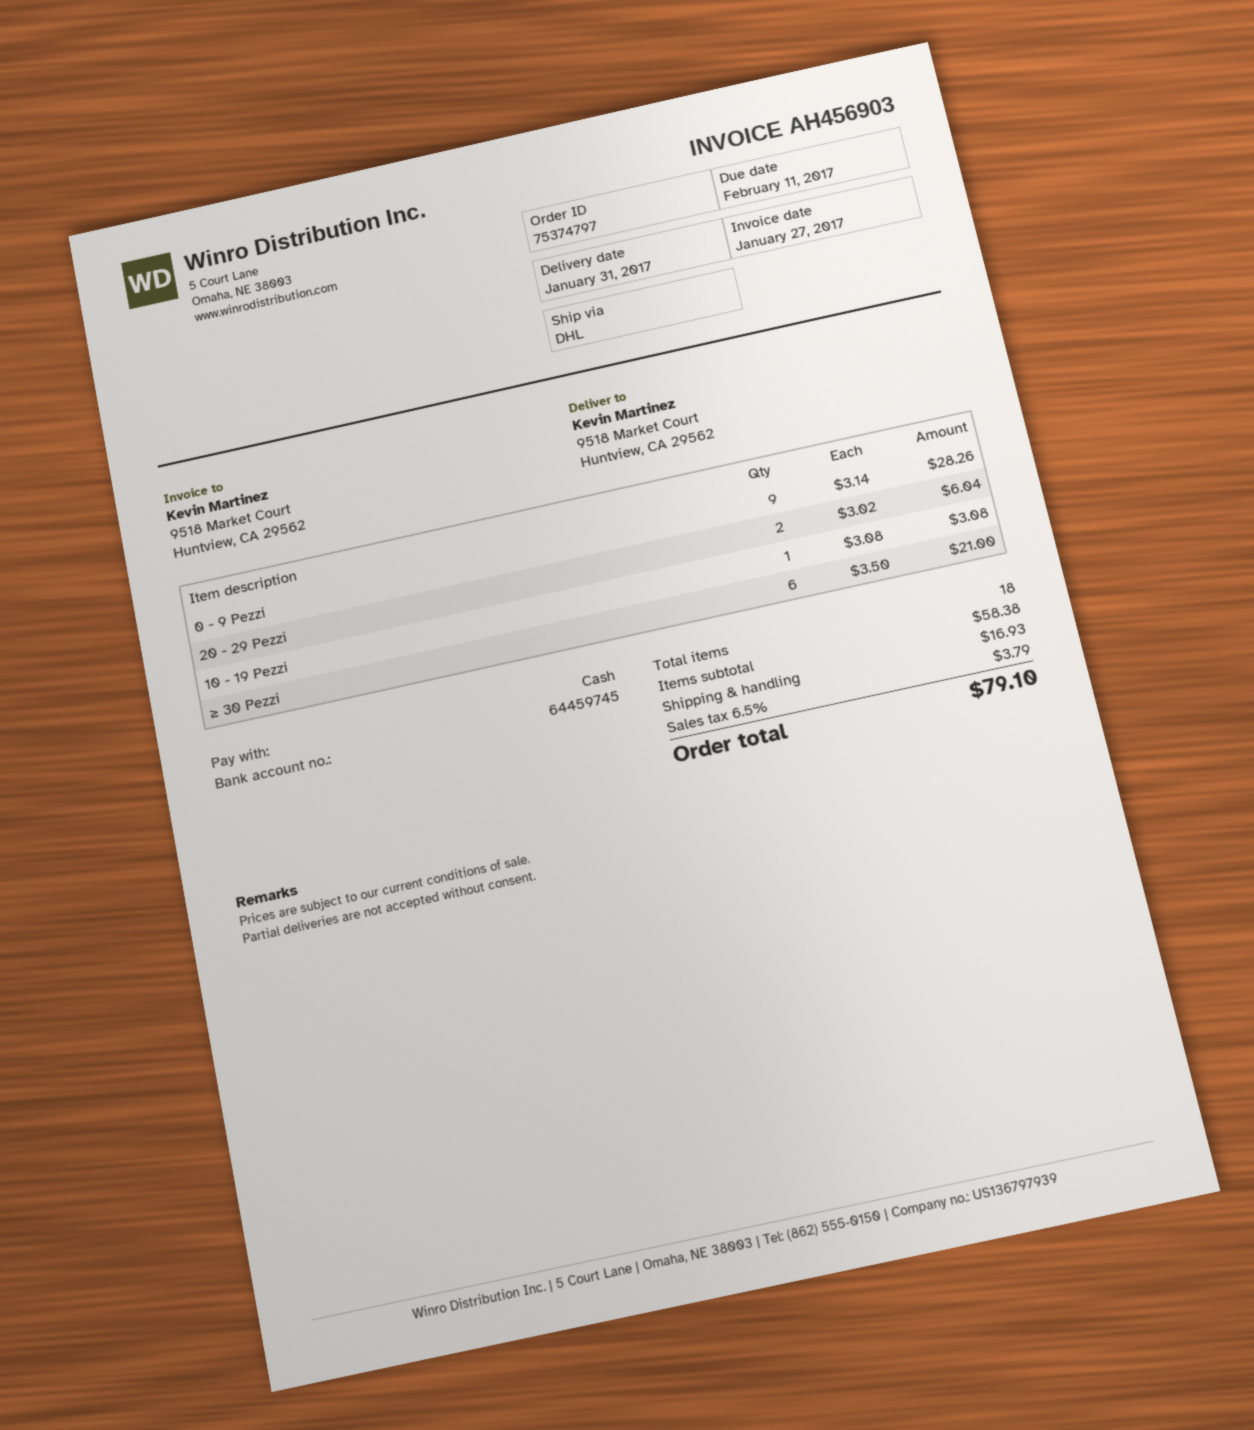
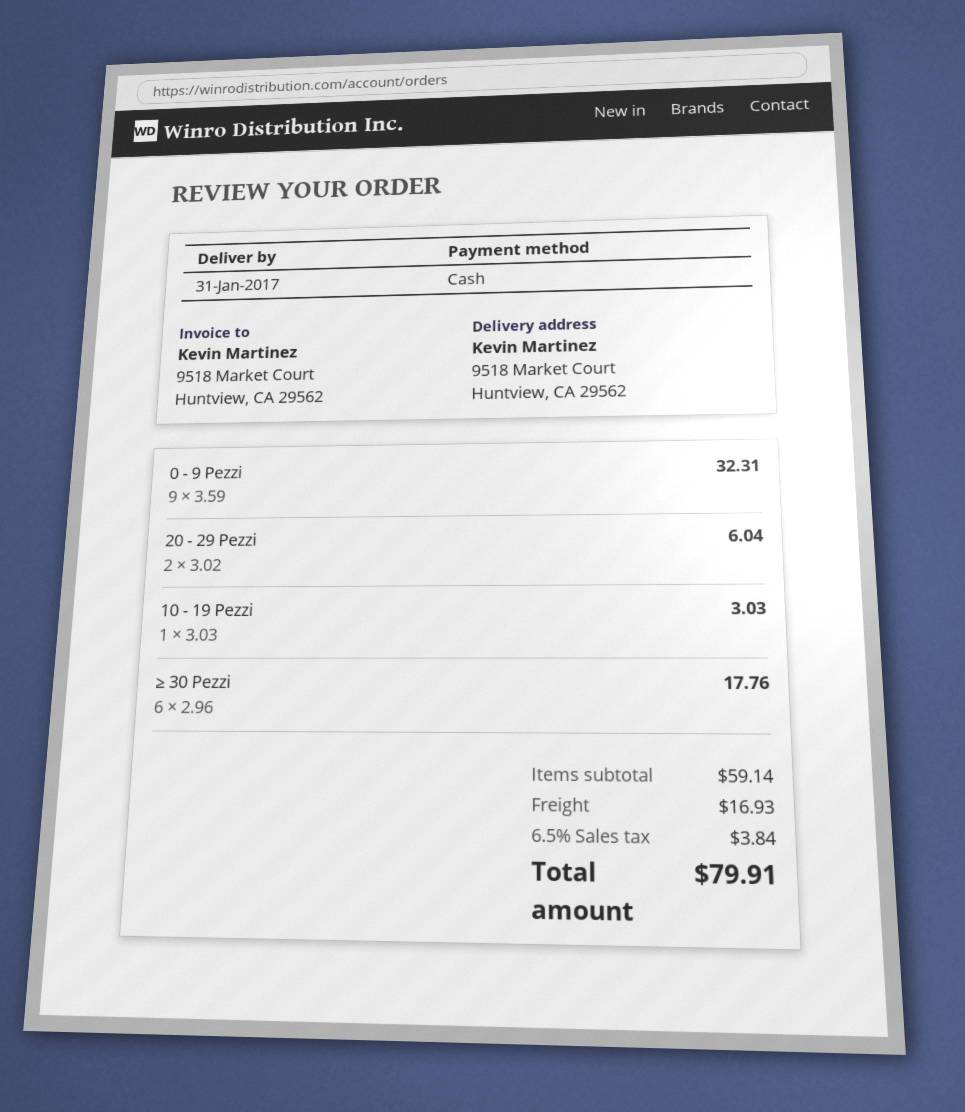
0 - 9 Pezzi: 9 x 3.14 = 28.26 -> 9 x 3.59 = 32.31
10 - 19 Pezzi: 1 x 3.08 = 3.08 -> 1 x 3.03 = 3.03
≥ 30 Pezzi: 6 x 3.50 = 21.00 -> 6 x 2.96 = 17.76
subtotal: 58.38 -> 59.14
tax: 6.5% = 3.79 -> 6.5% = 3.84
total: 79.10 -> 79.91

